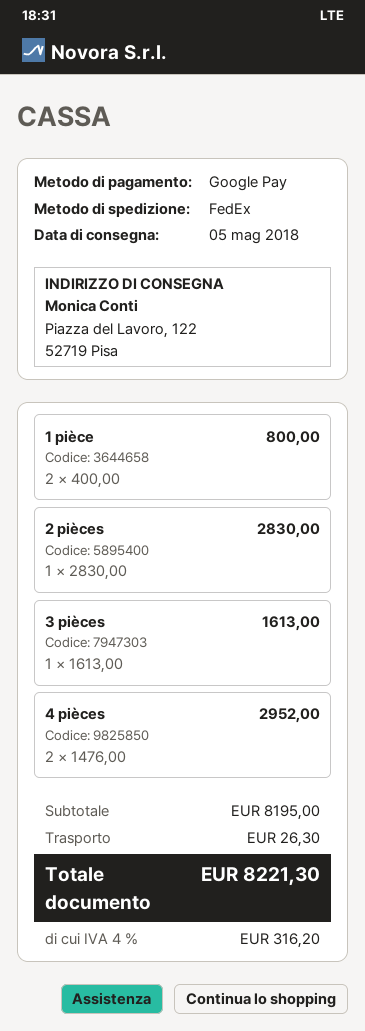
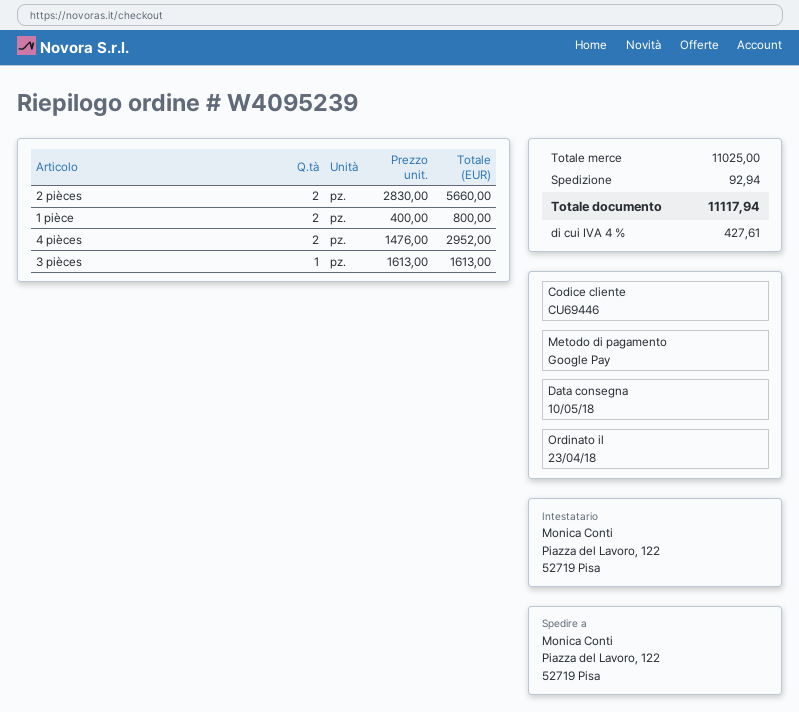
delivery date: 2018-05-05 -> 2018-05-10
2 pièces: 1 x 2830.00 = 2830.00 -> 2 x 2830.00 = 5660.00
subtotal: 8195.00 -> 11025.00
shipping: 26.30 -> 92.94
tax: 4% = 316.20 -> 4% = 427.61
total: 8221.30 -> 11117.94

